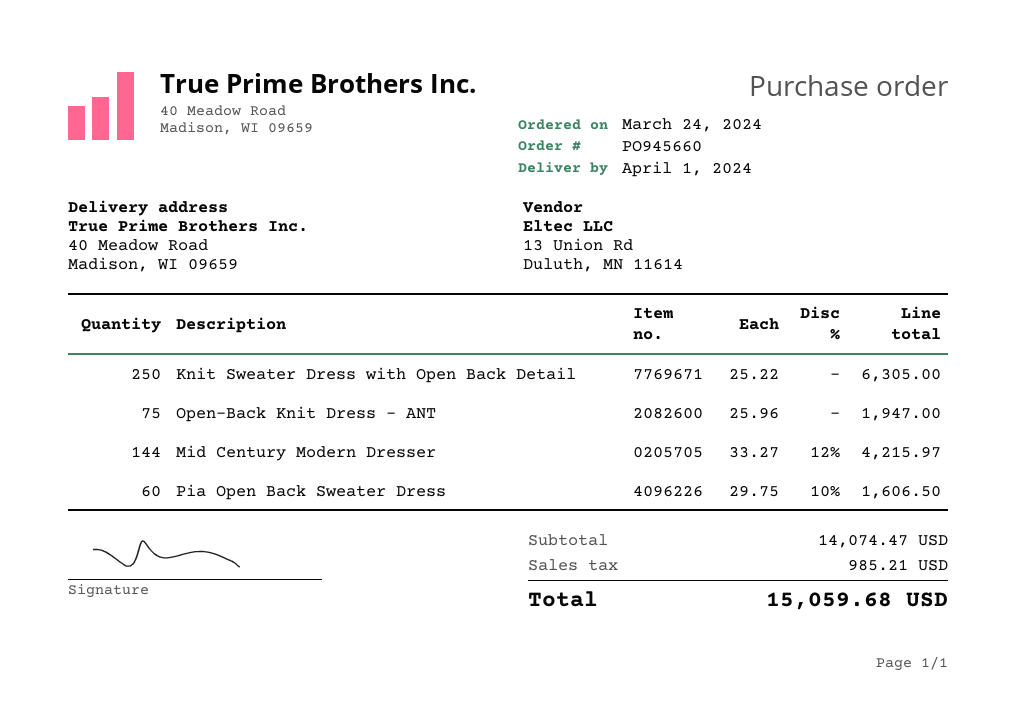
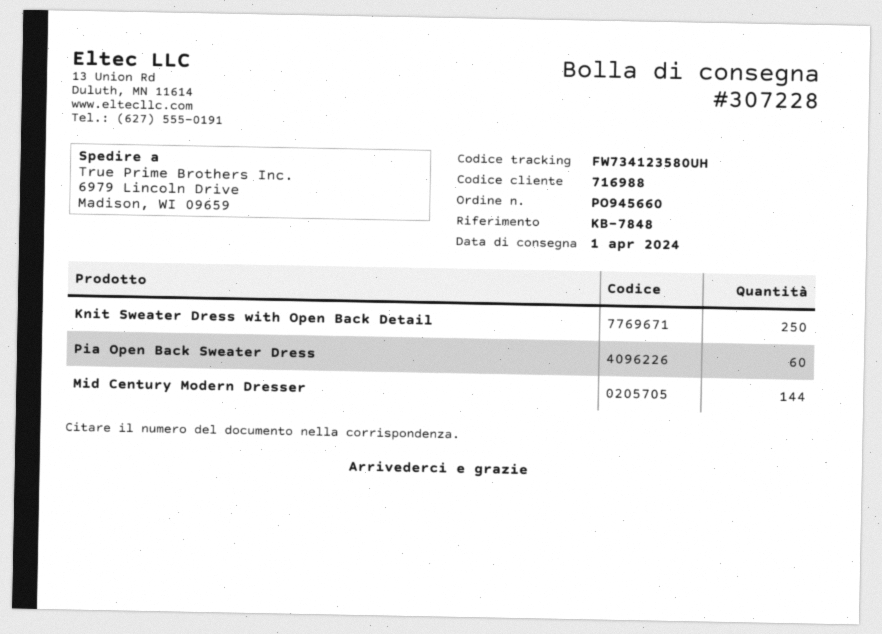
ship to: 40 Meadow Road, Madison, WI 09659 -> 6979 Lincoln Drive, Madison, WI 09659
Open-Back Knit Dress – ANT: 75 -> none

